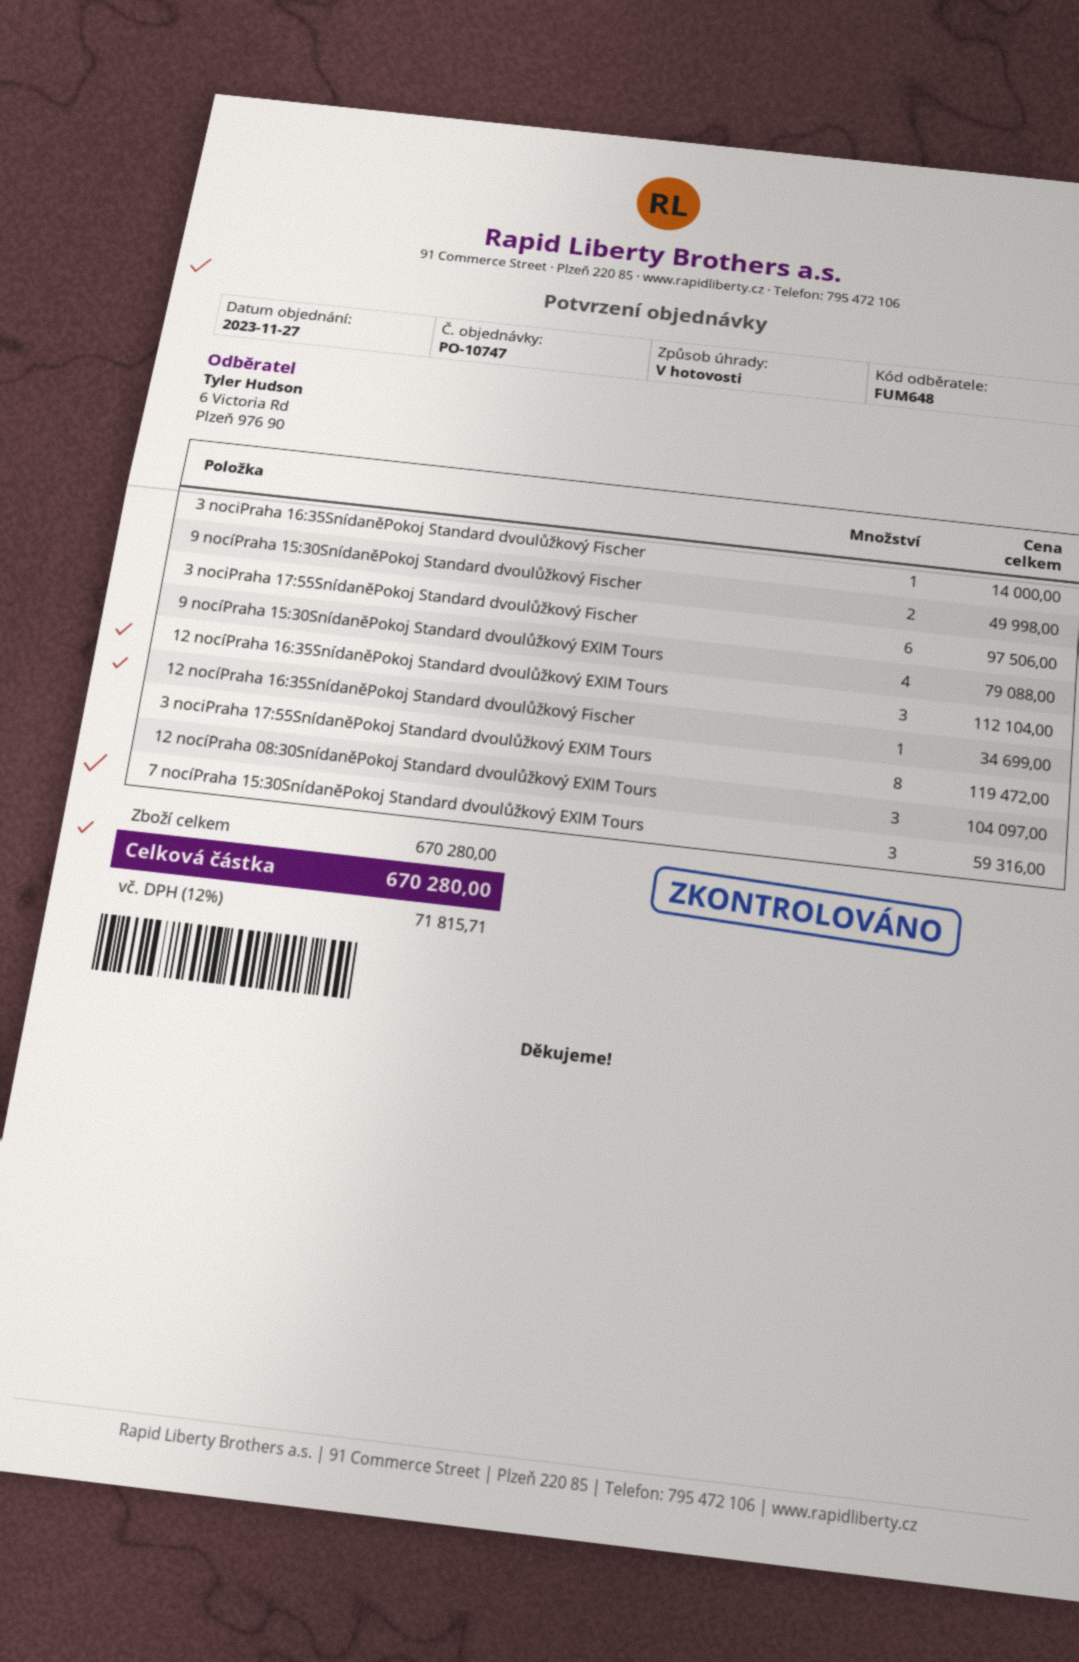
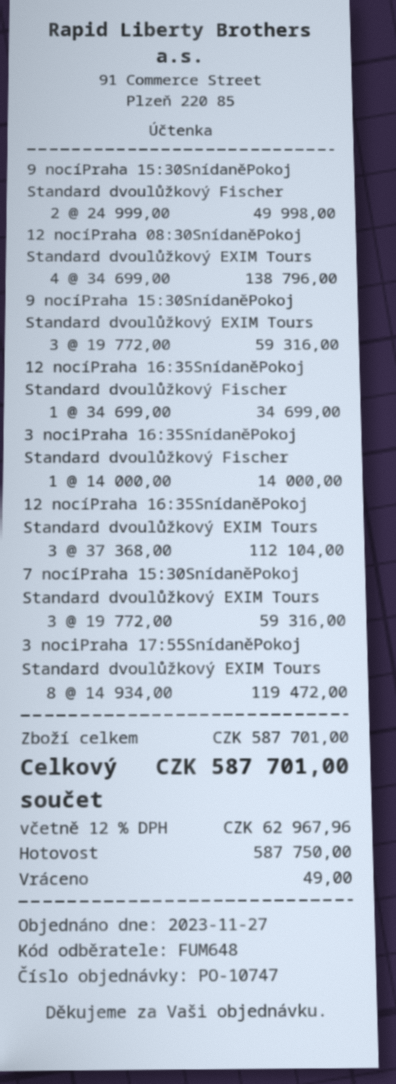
3 nociPraha 17:55SnídaněPokoj Standard dvoulůžkový Fischer: 6 for 97506.00 -> none
9 nocíPraha 15:30SnídaněPokoj Standard dvoulůžkový EXIM Tours: 4 for 79088.00 -> 3 for 59316.00
12 nocíPraha 08:30SnídaněPokoj Standard dvoulůžkový EXIM Tours: 3 for 104097.00 -> 4 for 138796.00
subtotal: 670280.00 -> 587701.00
tax: 12% = 71815.71 -> 12% = 62967.96
total: 670280.00 -> 587701.00

